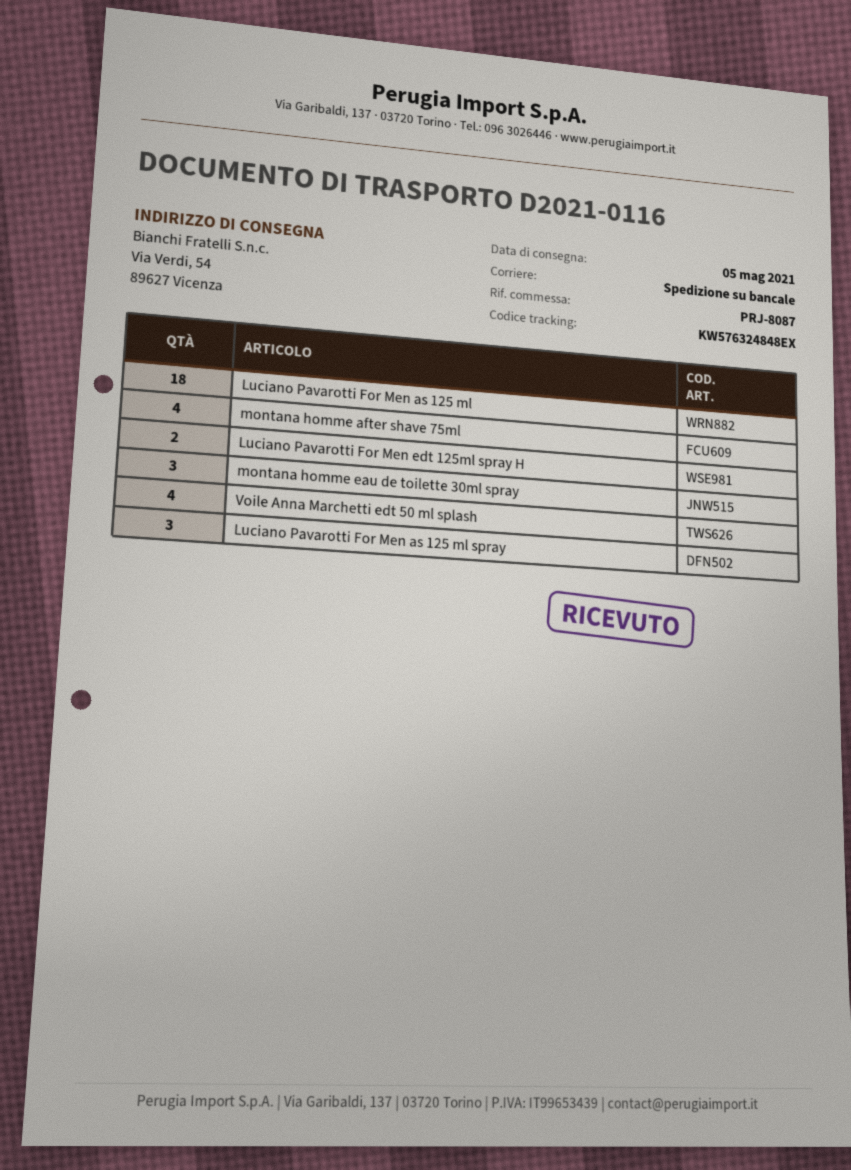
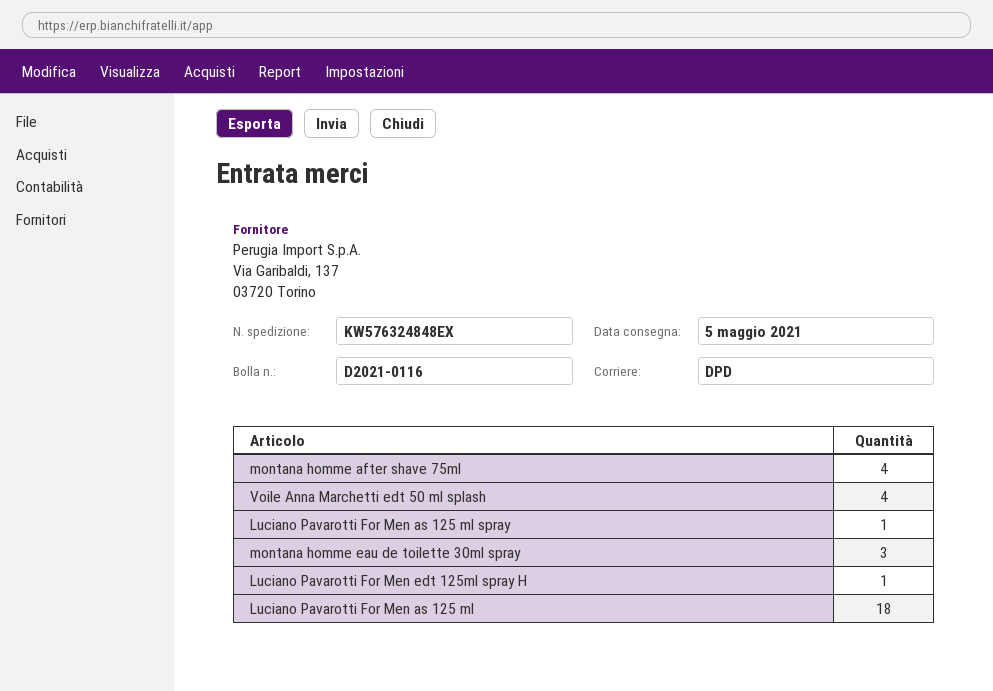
shipping method: pallet freight -> DPD
Luciano Pavarotti For Men edt 125ml spray H: 2 -> 1
Luciano Pavarotti For Men as 125 ml spray: 3 -> 1

